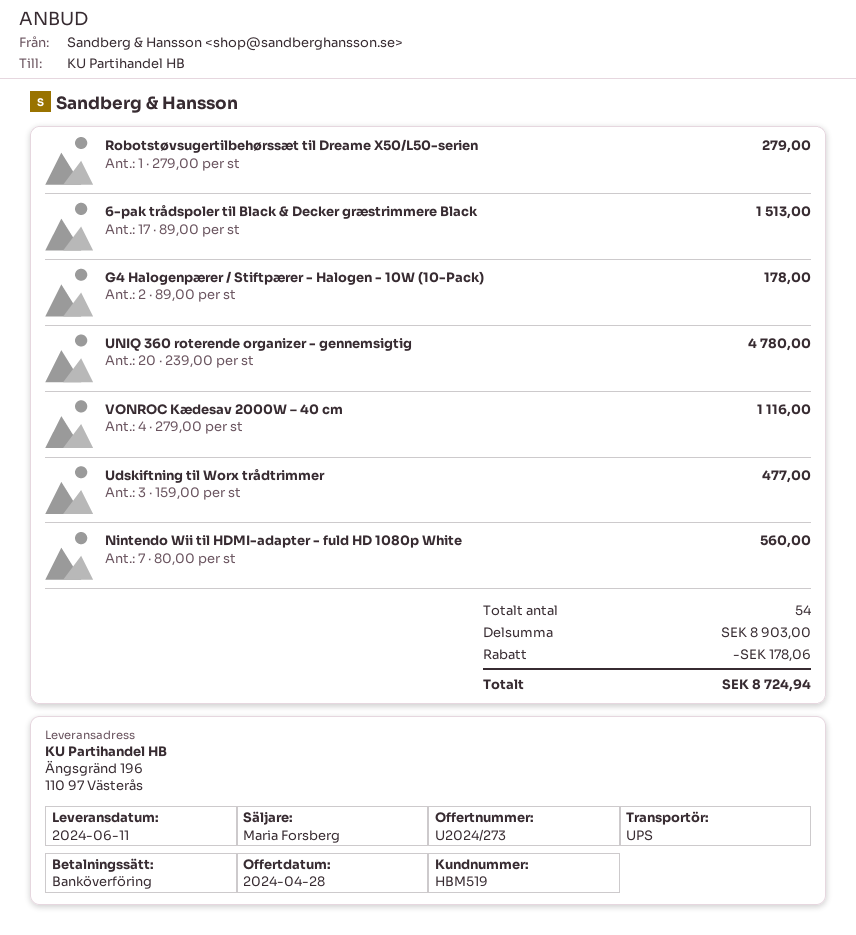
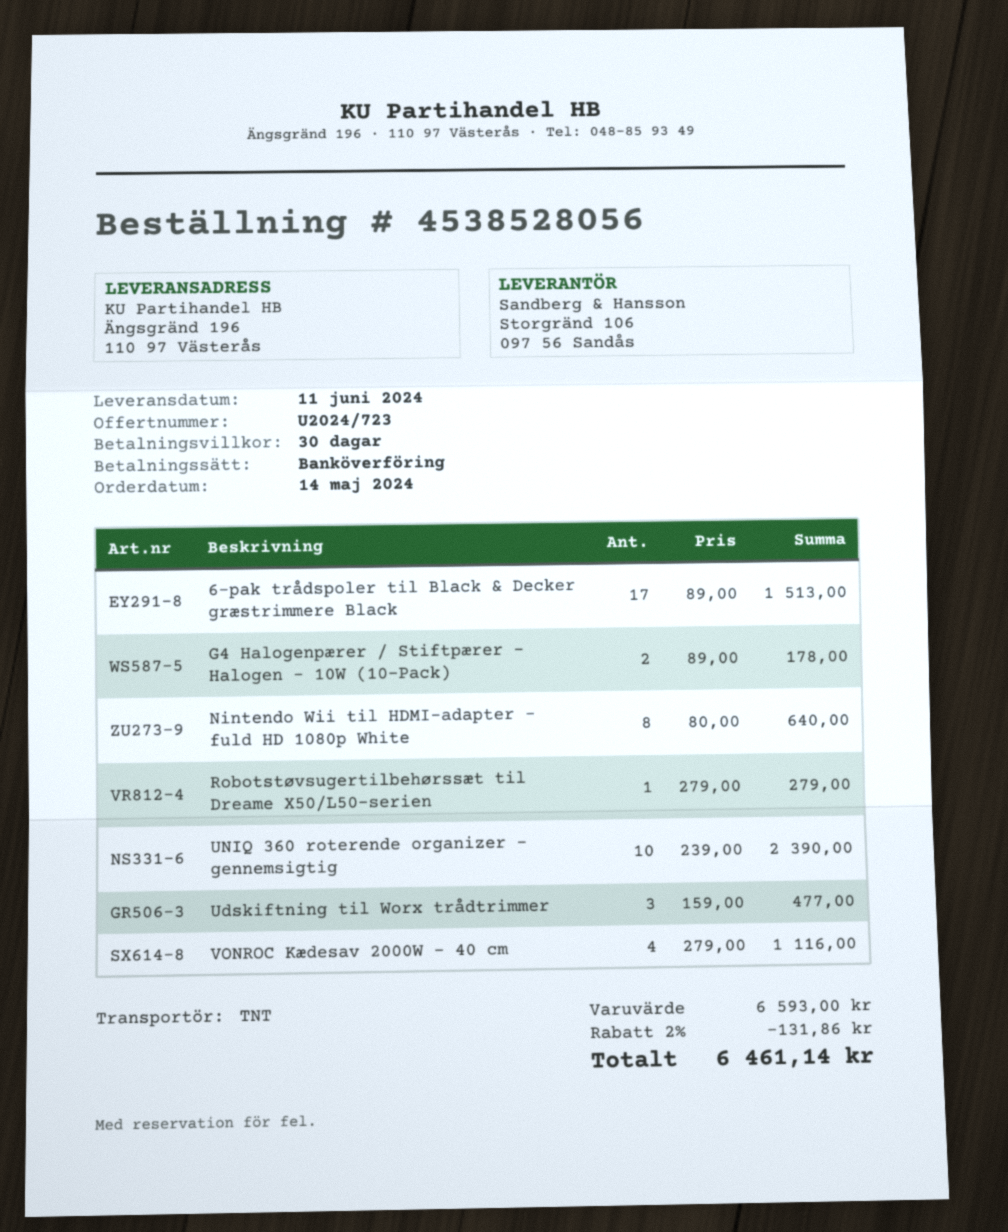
quote number: U2024/273 -> U2024/723
shipping method: UPS -> TNT
UNIQ 360 roterende organizer - gennemsigtig: 20 x 239.00 = 4780.00 -> 10 x 239.00 = 2390.00
Nintendo Wii til HDMI-adapter - fuld HD 1080p White: 7 x 80.00 = 560.00 -> 8 x 80.00 = 640.00
subtotal: 8903.00 -> 6593.00
discount: 178.06 -> 131.86
total: 8724.94 -> 6461.14

